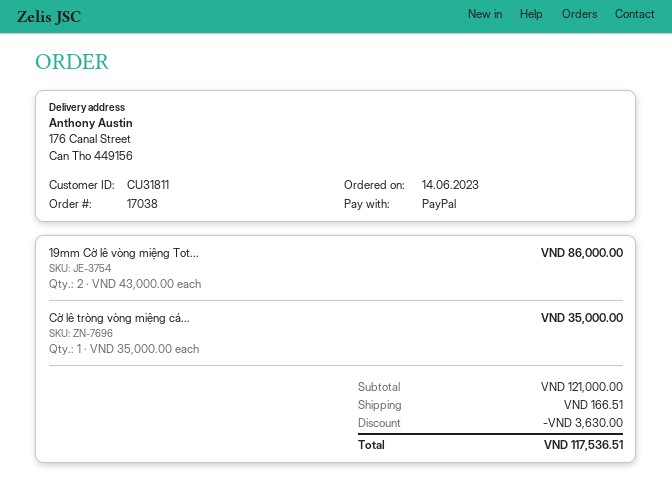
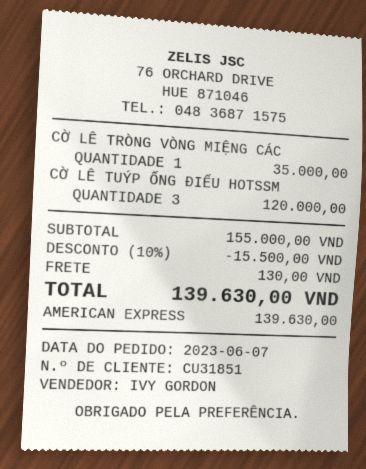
order date: 2023-06-14 -> 2023-06-07
customer number: CU31811 -> CU31851
payment method: PayPal -> American Express
19mm Cờ lê vòng miệng Tot...: 2 for 86000.00 -> none
CỜ LÊ TUÝP ỐNG ĐIẾU HOTSSM: none -> 3 for 120000.00
subtotal: 121000.00 -> 155000.00
discount: 3630.00 -> 15500.00
shipping: 166.51 -> 130.00
total: 117536.51 -> 139630.00

